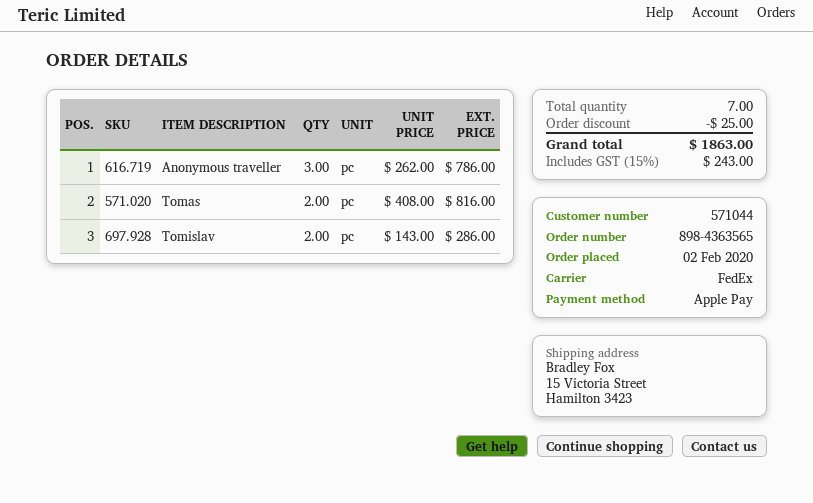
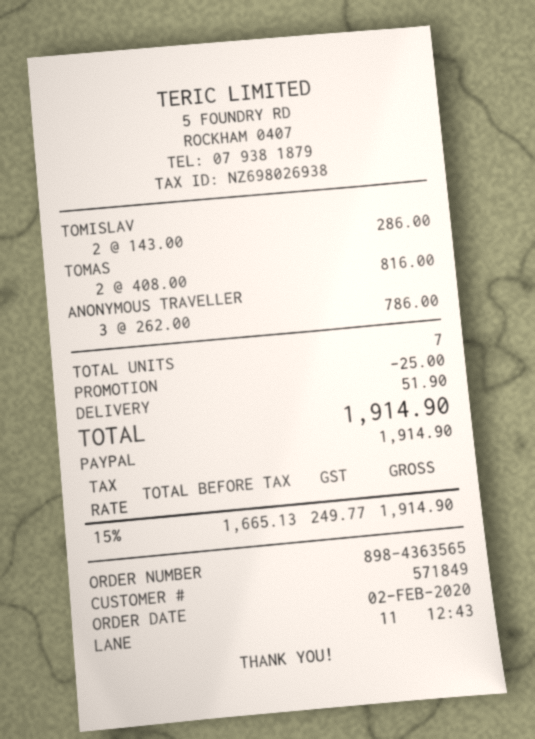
customer number: 571044 -> 571849
payment method: Apple Pay -> PayPal
shipping: none -> 51.90
tax: 15% = 243.00 -> 15% = 249.77
total: 1863.00 -> 1914.90

